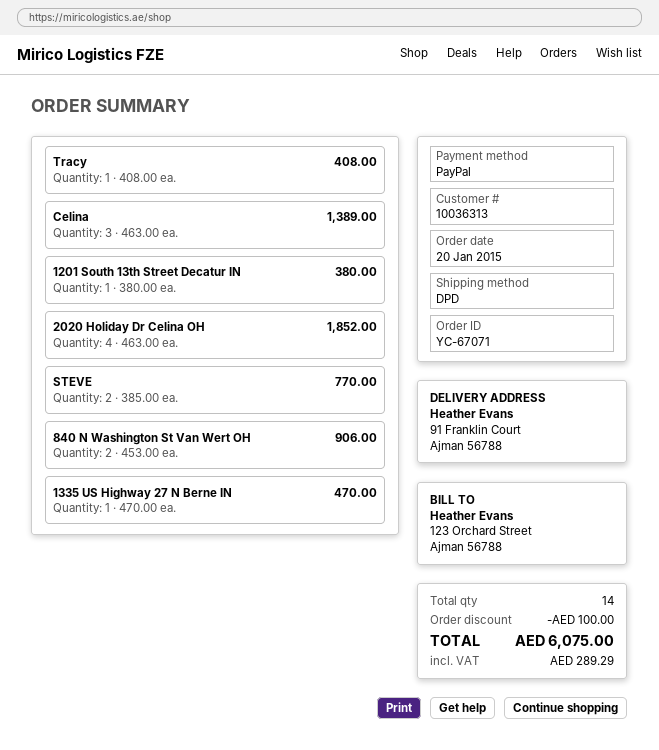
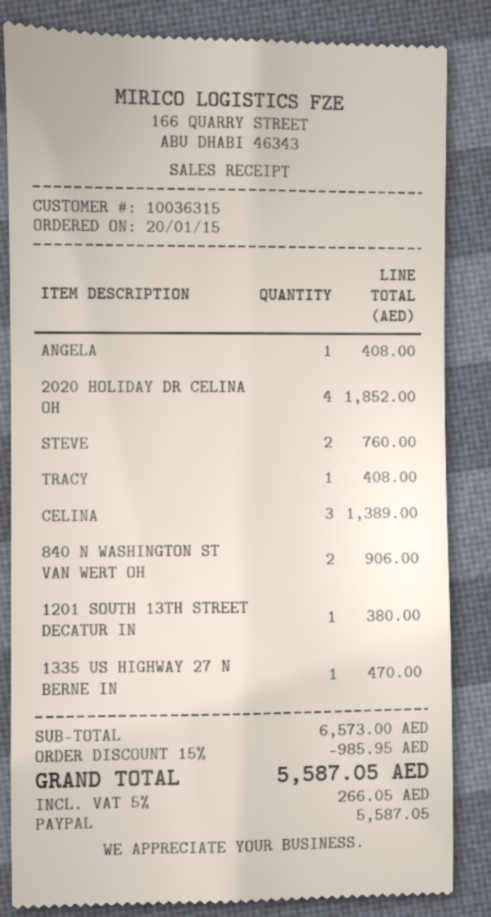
customer number: 10036313 -> 10036315
STEVE: 2 for 770.00 -> 2 for 760.00
ANGELA: none -> 1 for 408.00
discount: 100.00 -> 985.95
tax: 289.29 -> 266.05
total: 6075.00 -> 5587.05

